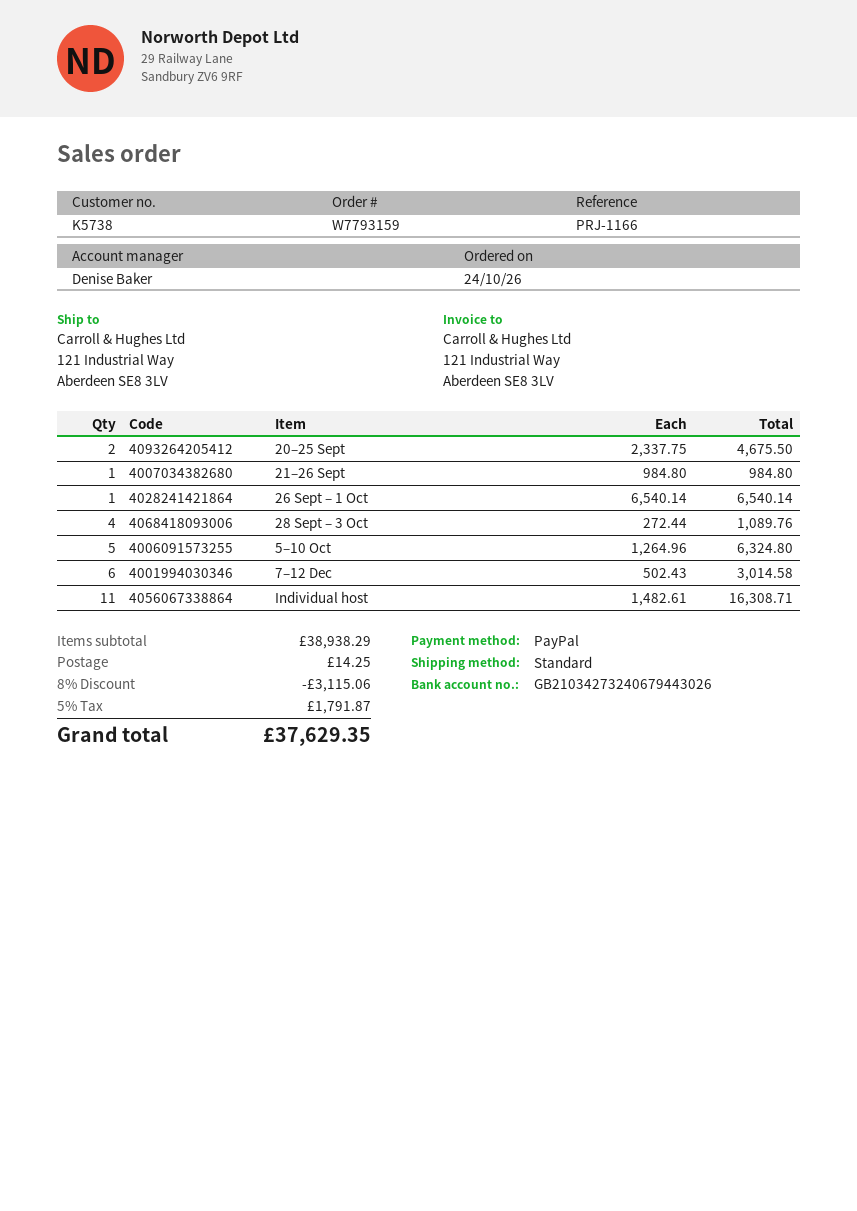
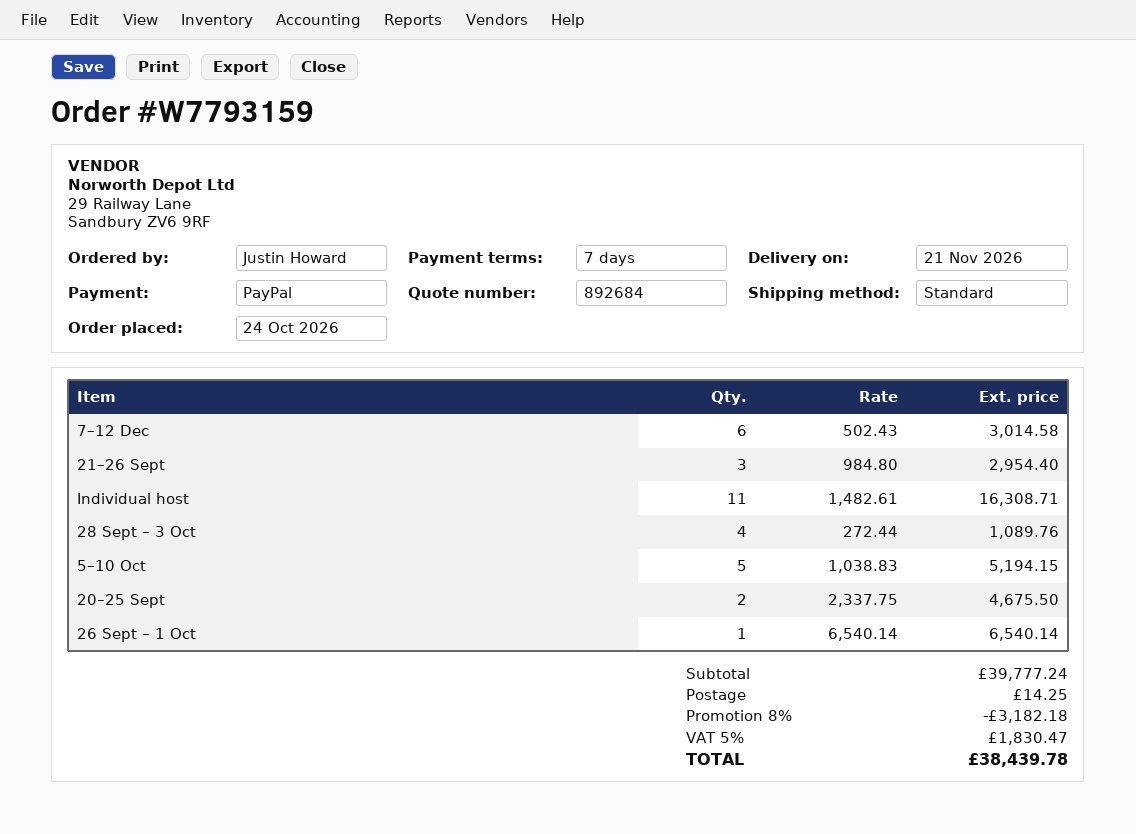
21–26 Sept: 1 x 984.80 = 984.80 -> 3 x 984.80 = 2954.40
5–10 Oct: 5 x 1264.96 = 6324.80 -> 5 x 1038.83 = 5194.15
subtotal: 38938.29 -> 39777.24
discount: 8% = 3115.06 -> 8% = 3182.18
tax: 5% = 1791.87 -> 5% = 1830.47
total: 37629.35 -> 38439.78

